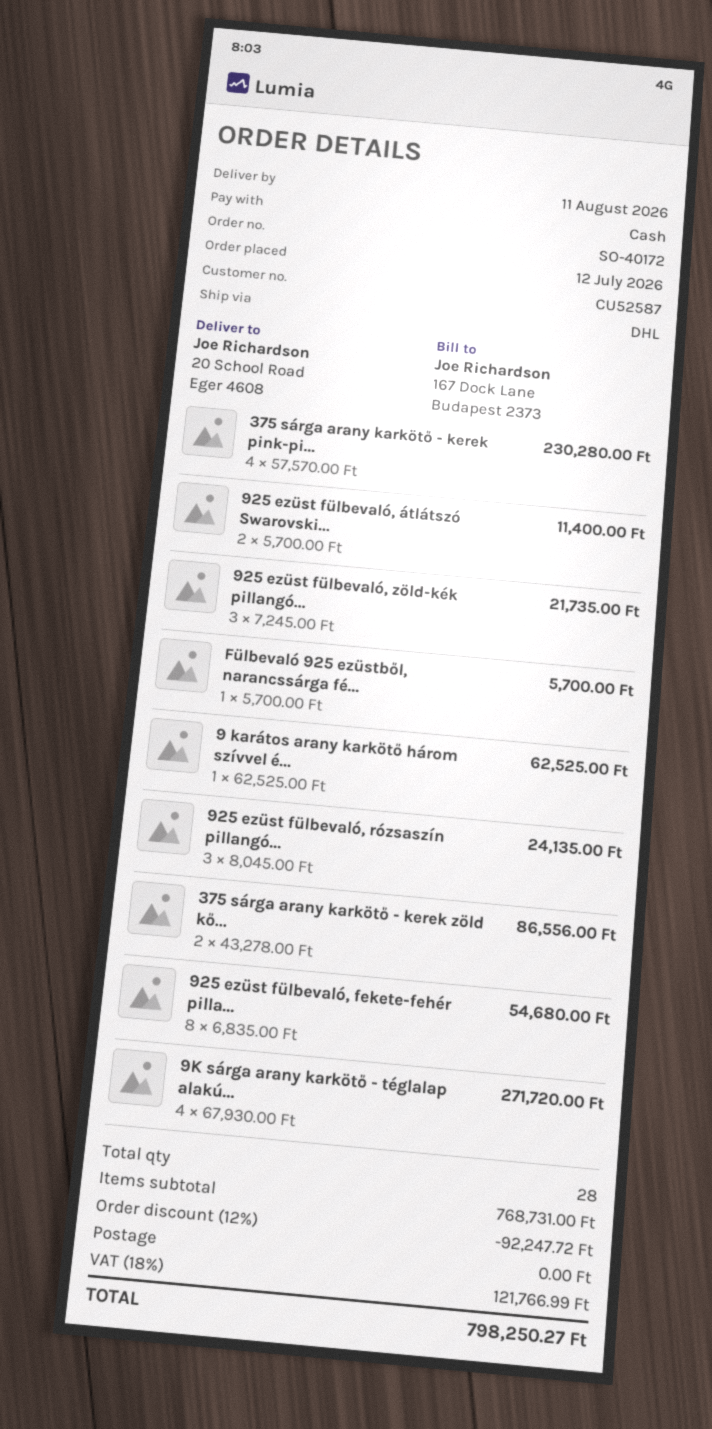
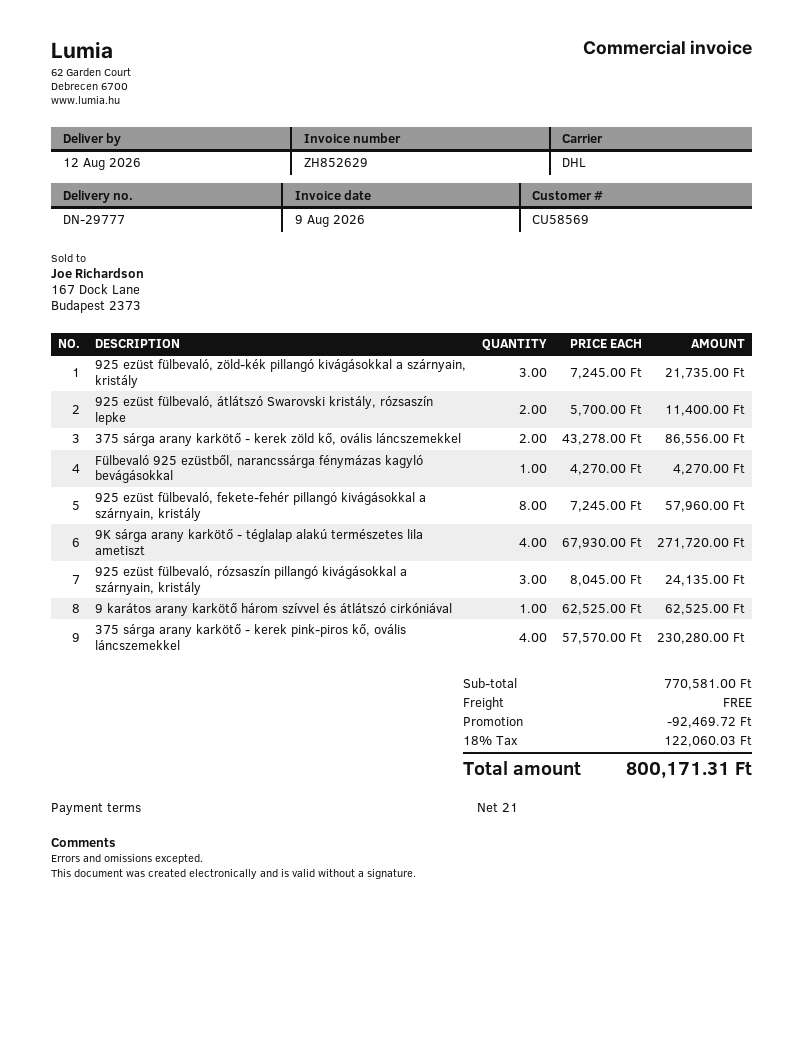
delivery date: 2026-08-11 -> 2026-08-12
customer number: CU52587 -> CU58569
Fülbevaló 925 ezüstből, narancssárga fé...: 1 x 5700.00 = 5700.00 -> 1 x 4270.00 = 4270.00
925 ezüst fülbevaló, fekete-fehér pilla...: 8 x 6835.00 = 54680.00 -> 8 x 7245.00 = 57960.00
subtotal: 768731.00 -> 770581.00
discount: 92247.72 -> 92469.72
tax: 18% = 121766.99 -> 18% = 122060.03
total: 798250.27 -> 800171.31

